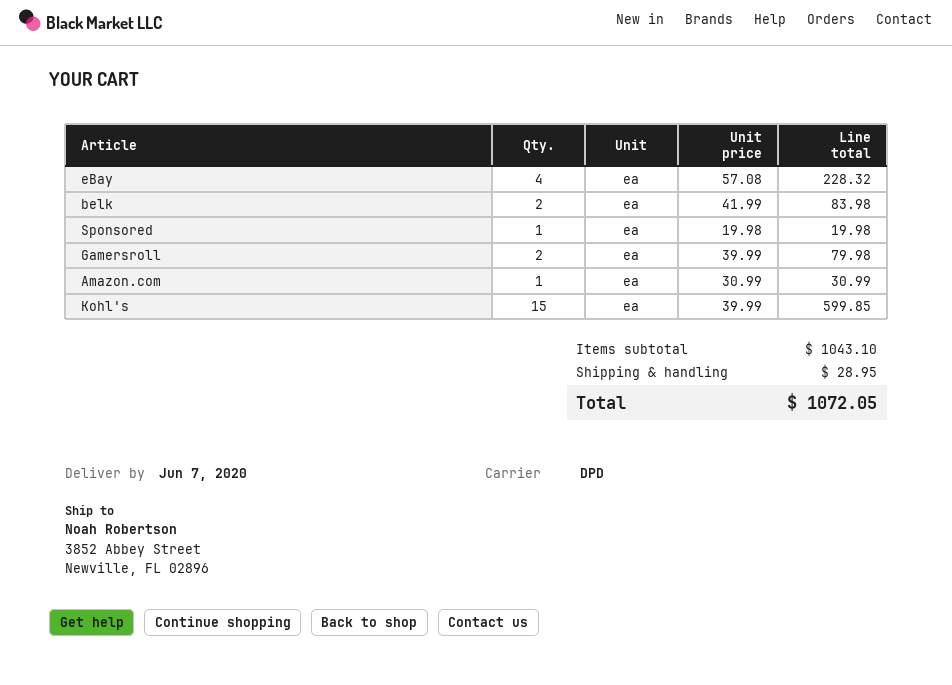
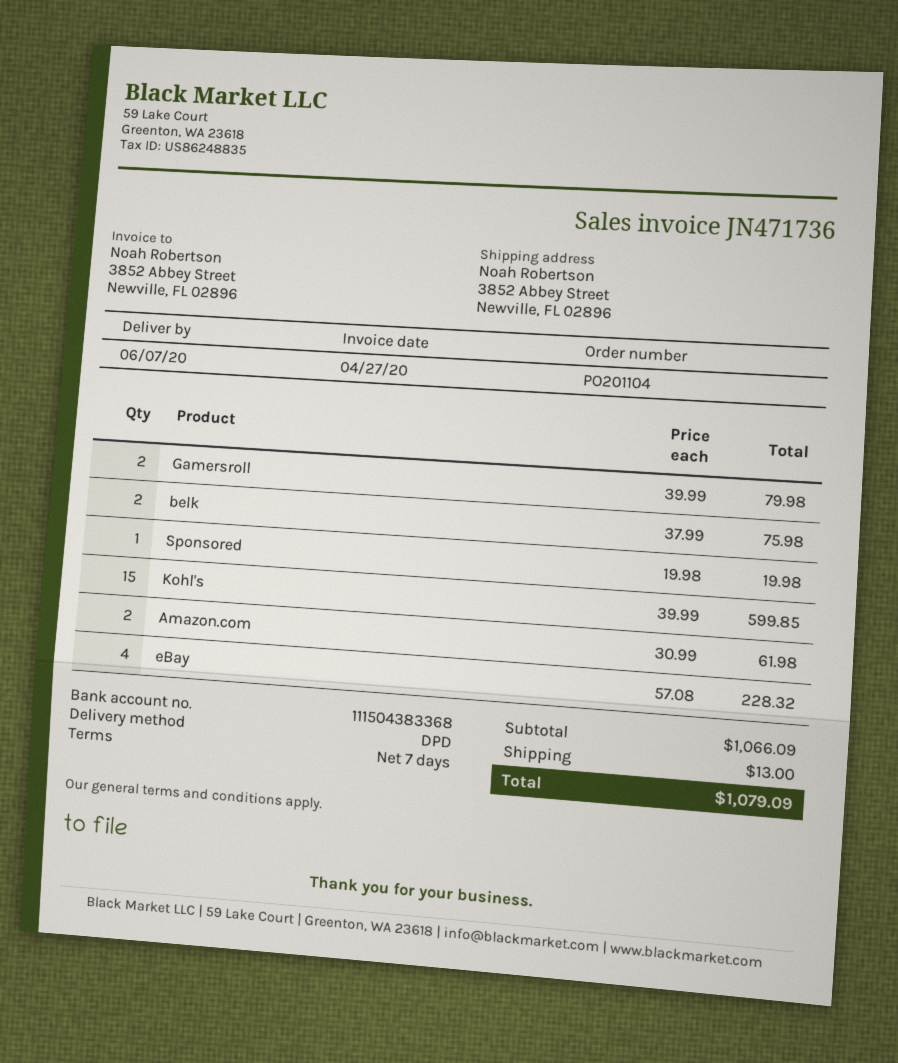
belk: 2 x 41.99 = 83.98 -> 2 x 37.99 = 75.98
Amazon.com: 1 x 30.99 = 30.99 -> 2 x 30.99 = 61.98
subtotal: 1043.10 -> 1066.09
shipping: 28.95 -> 13.00
total: 1072.05 -> 1079.09

